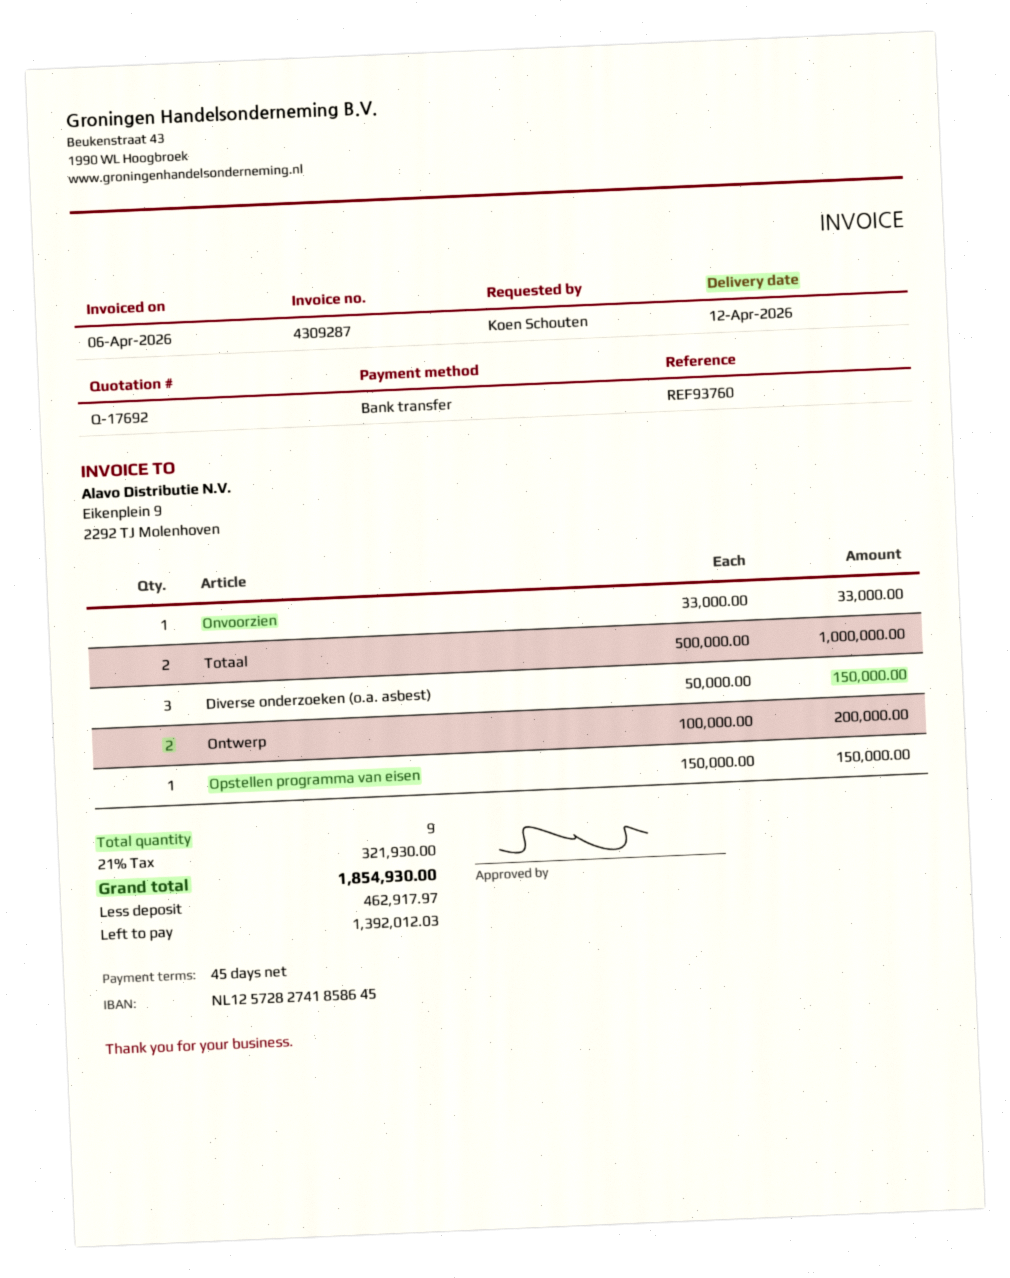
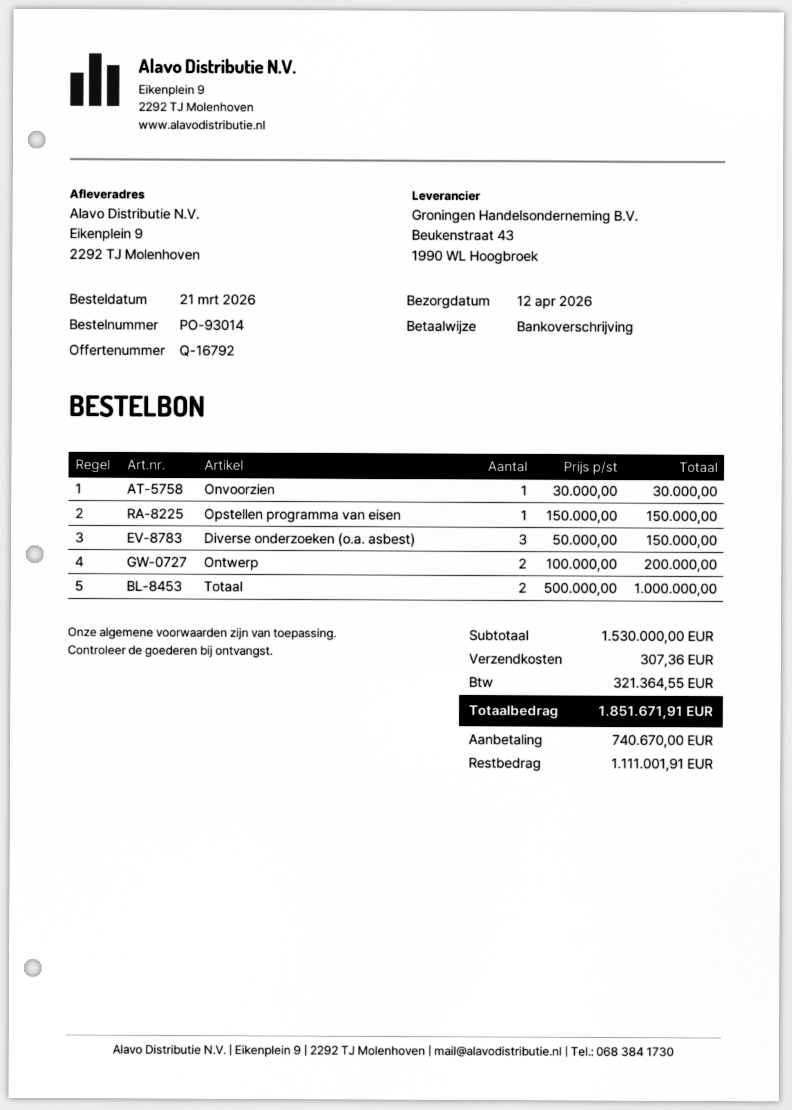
quote number: Q-17692 -> Q-16792
Onvoorzien: 1 x 33000.00 = 33000.00 -> 1 x 30000.00 = 30000.00
shipping: none -> 307.36
tax: 321930.00 -> 321364.55
total: 1854930.00 -> 1851671.91
deposit: 462917.97 -> 740670.00
balance: 1392012.03 -> 1111001.91

